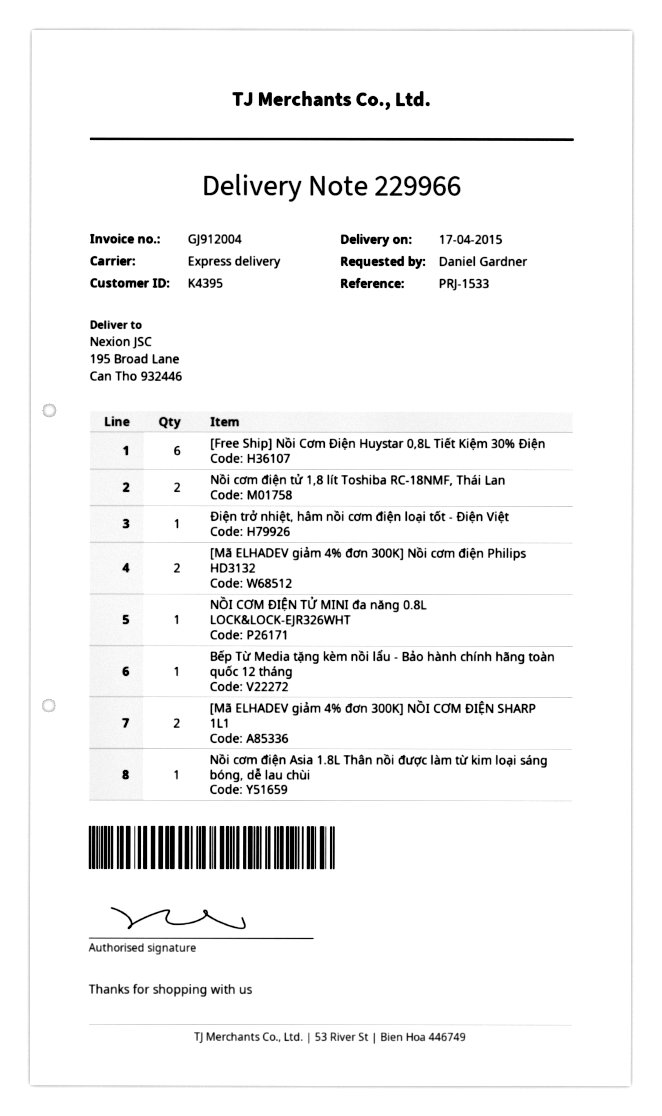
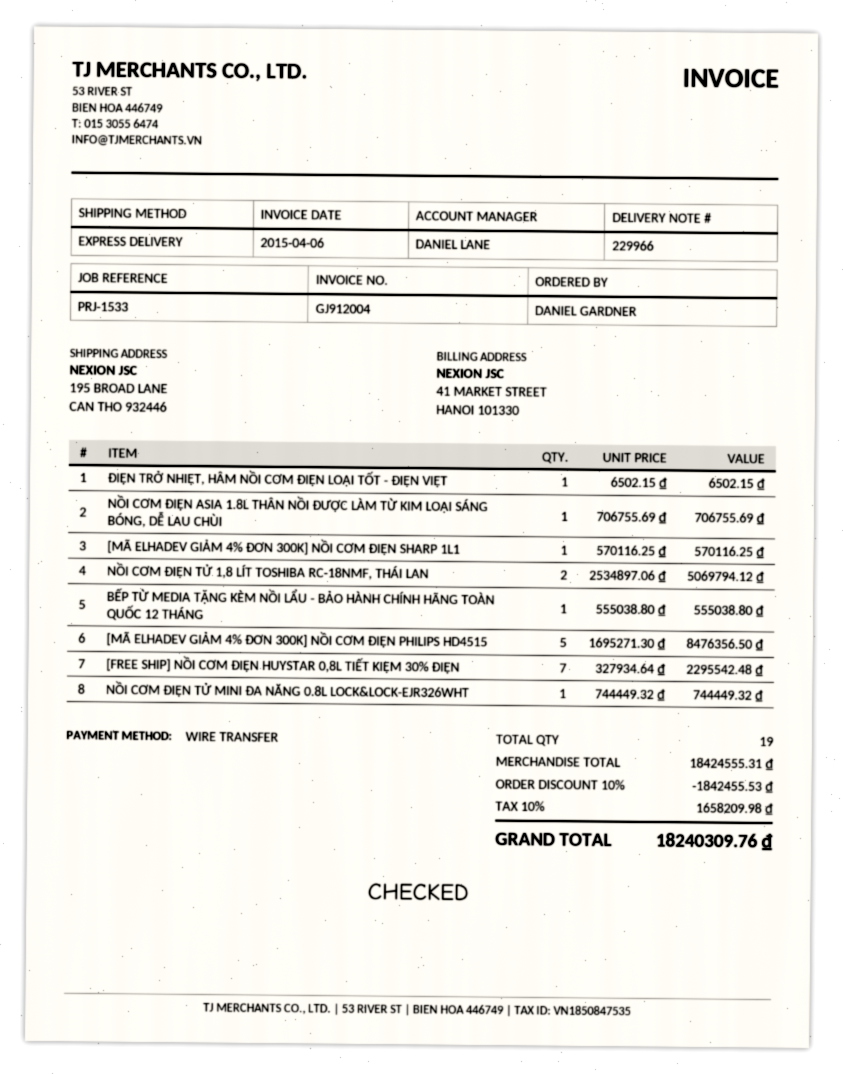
[Free Ship] Nồi Cơm Điện Huystar 0,8L Tiết Kiệm 30% Điện: 6 -> 7
[Mã ELHADEV giảm 4% đơn 300K] Nồi cơm điện Philips HD3132: 2 -> none
[Mã ELHADEV giảm 4% đơn 300K] NỒI CƠM ĐIỆN SHARP 1L1: 2 -> 1
[MÃ ELHADEV GIẢM 4% ĐƠN 300K] NỒI CƠM ĐIỆN PHILIPS HD4515: none -> 5

